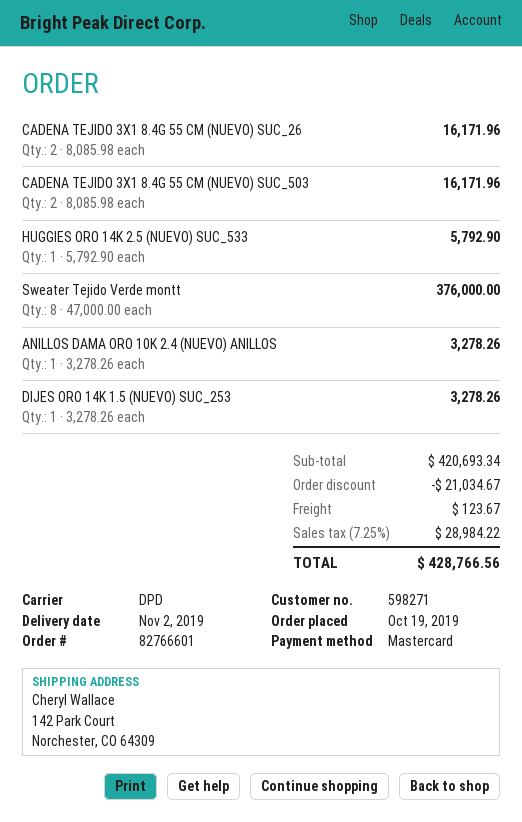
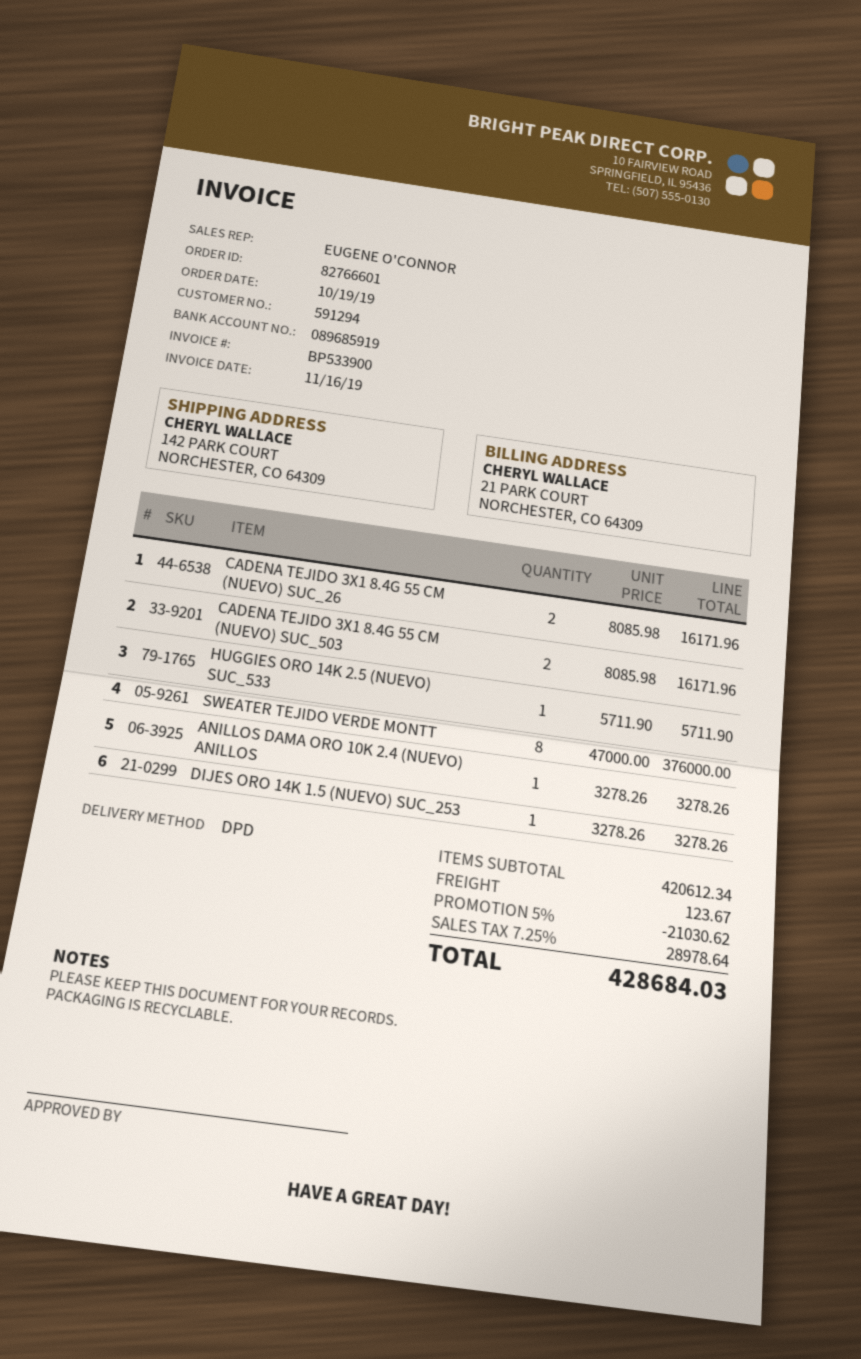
customer number: 598271 -> 591294
HUGGIES ORO 14K 2.5 (NUEVO) SUC_533: 1 x 5792.90 = 5792.90 -> 1 x 5711.90 = 5711.90
subtotal: 420693.34 -> 420612.34
discount: 21034.67 -> 21030.62
tax: 7.25% = 28984.22 -> 7.25% = 28978.64
total: 428766.56 -> 428684.03

